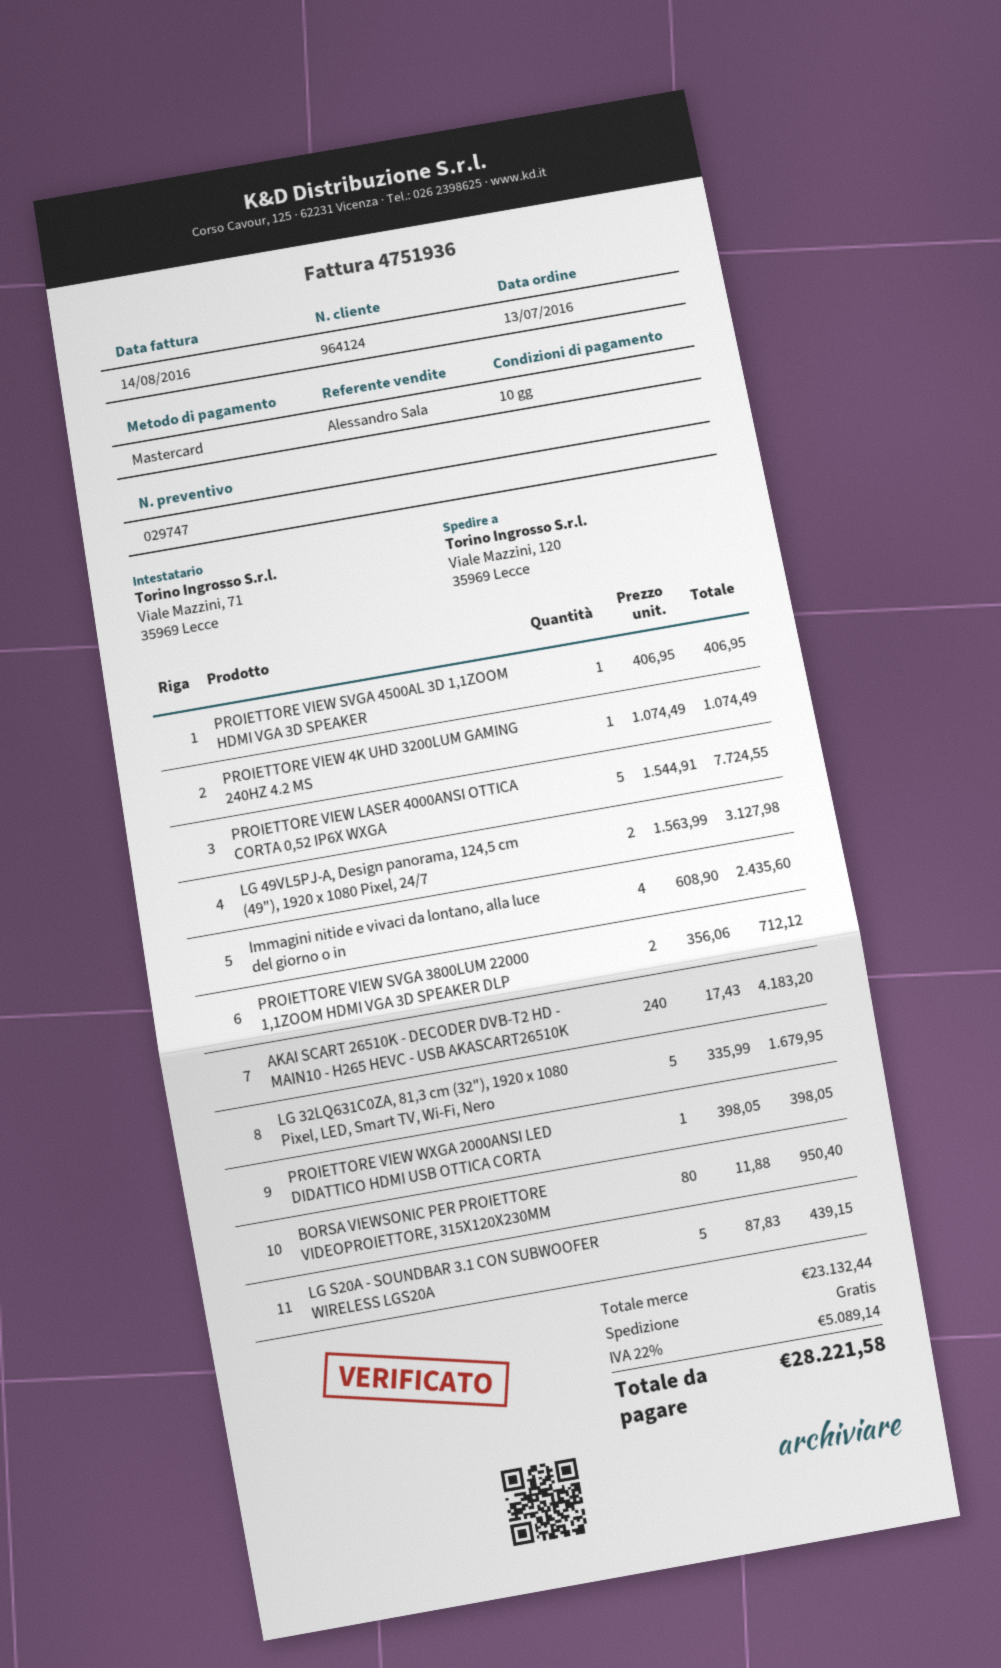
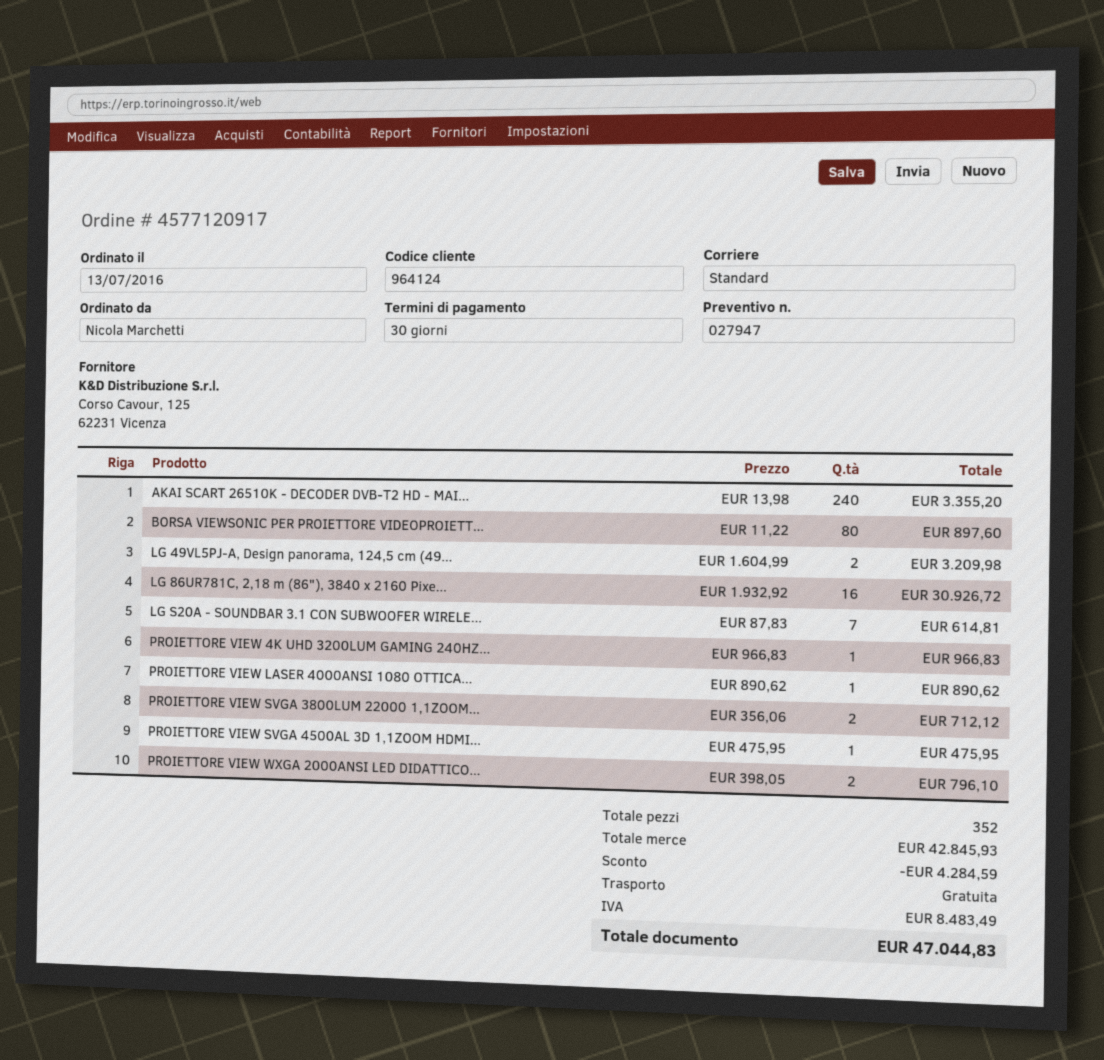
quote number: 029747 -> 027947
payment terms: 10 days -> 30 days
PROIETTORE VIEW SVGA 4500AL 3D 1,1ZOOM HDMI VGA 3D SPEAKER: 1 x 406.95 = 406.95 -> 1 x 475.95 = 475.95
PROIETTORE VIEW 4K UHD 3200LUM GAMING 240HZ 4.2 MS: 1 x 1074.49 = 1074.49 -> 1 x 966.83 = 966.83
PROIETTORE VIEW LASER 4000ANSI OTTICA CORTA 0,52 IP6X WXGA: 5 x 1544.91 = 7724.55 -> none
LG 49VL5PJ-A, Design panorama, 124,5 cm (49"), 1920 x 1080 Pixel, 24/7: 2 x 1563.99 = 3127.98 -> 2 x 1604.99 = 3209.98
Immagini nitide e vivaci da lontano, alla luce del giorno o in: 4 x 608.90 = 2435.60 -> none
AKAI SCART 26510K - DECODER DVB-T2 HD - MAIN10 - H265 HEVC - USB AKASCART26510K: 240 x 17.43 = 4183.20 -> 240 x 13.98 = 3355.20
LG 32LQ631C0ZA, 81,3 cm (32"), 1920 x 1080 Pixel, LED, Smart TV, Wi-Fi, Nero: 5 x 335.99 = 1679.95 -> none
PROIETTORE VIEW WXGA 2000ANSI LED DIDATTICO HDMI USB OTTICA CORTA: 1 x 398.05 = 398.05 -> 2 x 398.05 = 796.10
BORSA VIEWSONIC PER PROIETTORE VIDEOPROIETTORE, 315X120X230MM: 80 x 11.88 = 950.40 -> 80 x 11.22 = 897.60
LG S20A - SOUNDBAR 3.1 CON SUBWOOFER WIRELESS LGS20A: 5 x 87.83 = 439.15 -> 7 x 87.83 = 614.81
LG 86UR781C, 2,18 m (86"), 3840 x 2160 Pixe...: none -> 16 x 1932.92 = 30926.72
PROIETTORE VIEW LASER 4000ANSI 1080 OTTICA...: none -> 1 x 890.62 = 890.62
subtotal: 23132.44 -> 42845.93
discount: none -> 4284.59
tax: 5089.14 -> 8483.49
total: 28221.58 -> 47044.83

